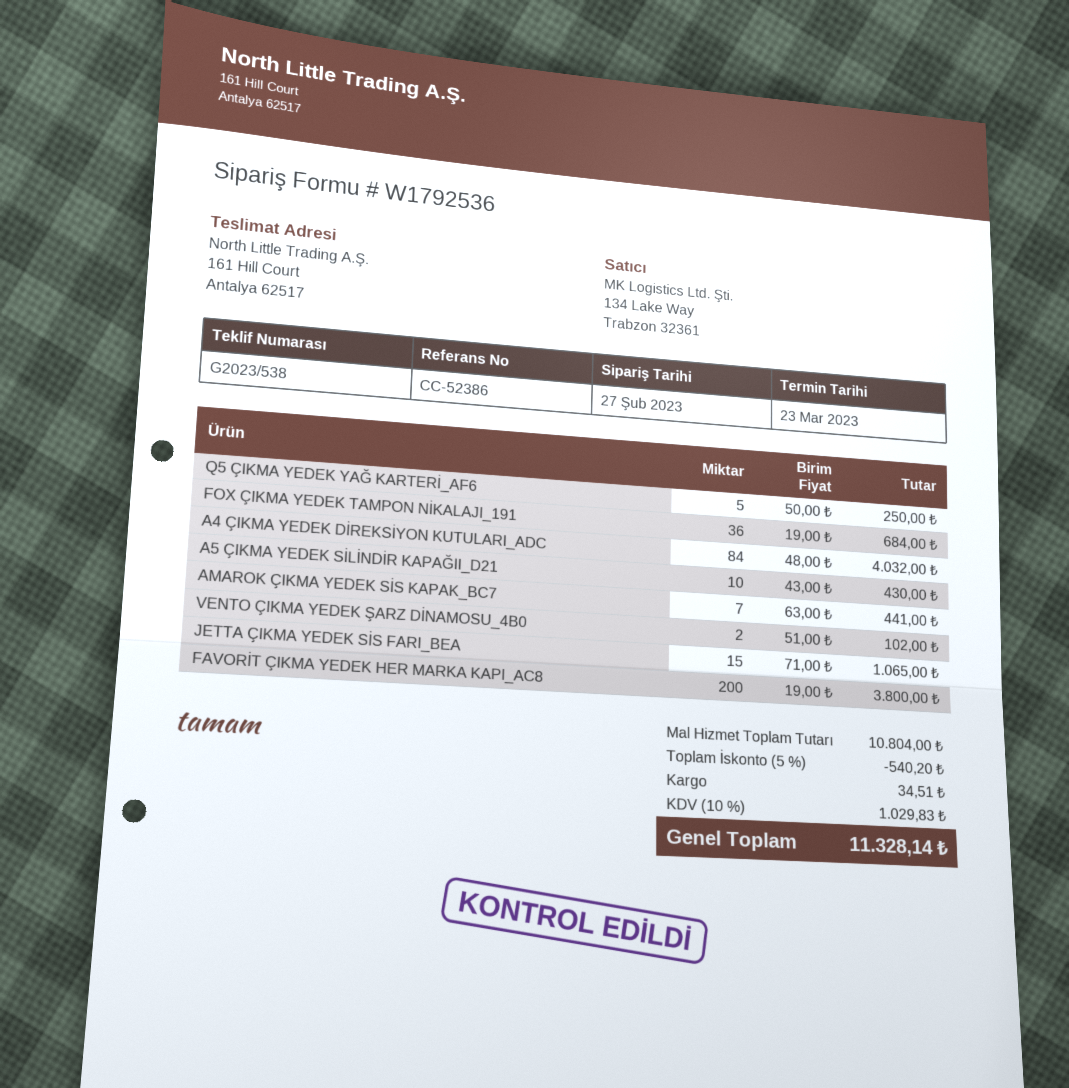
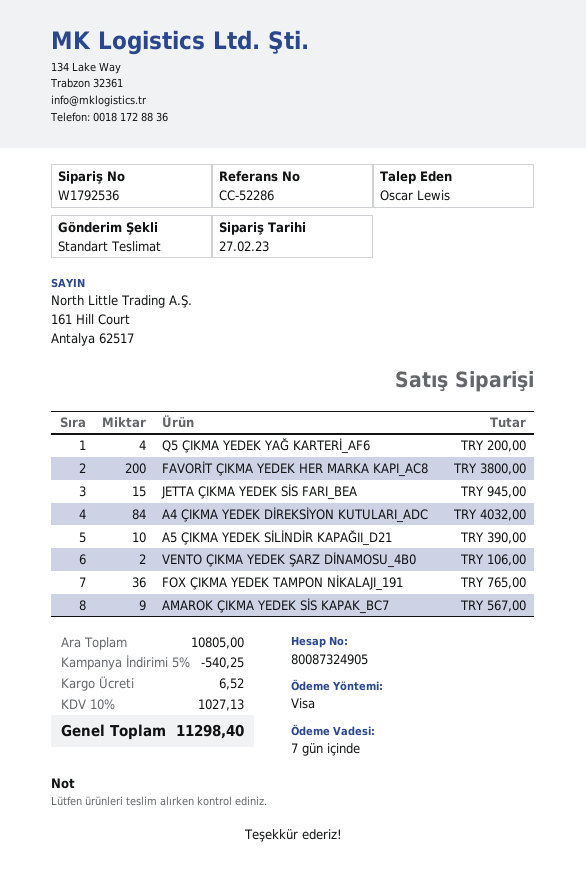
reference: CC-52386 -> CC-52286
Q5 ÇIKMA YEDEK YAĞ KARTERİ_AF6: 5 for 250.00 -> 4 for 200.00
FOX ÇIKMA YEDEK TAMPON NİKALAJI_191: 36 for 684.00 -> 36 for 765.00
A5 ÇIKMA YEDEK SİLİNDİR KAPAĞII_D21: 10 for 430.00 -> 10 for 390.00
AMAROK ÇIKMA YEDEK SİS KAPAK_BC7: 7 for 441.00 -> 9 for 567.00
VENTO ÇIKMA YEDEK ŞARZ DİNAMOSU_4B0: 2 for 102.00 -> 2 for 106.00
JETTA ÇIKMA YEDEK SİS FARI_BEA: 15 for 1065.00 -> 15 for 945.00
subtotal: 10804.00 -> 10805.00
discount: 5% = 540.20 -> 5% = 540.25
shipping: 34.51 -> 6.52
tax: 10% = 1029.83 -> 10% = 1027.13
total: 11328.14 -> 11298.40

